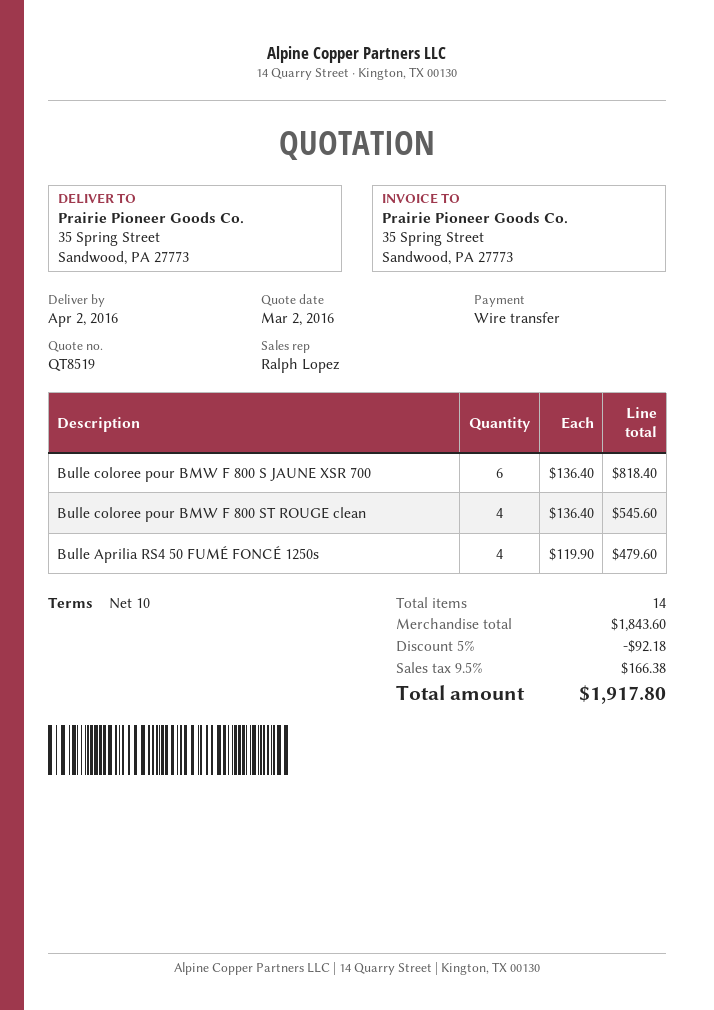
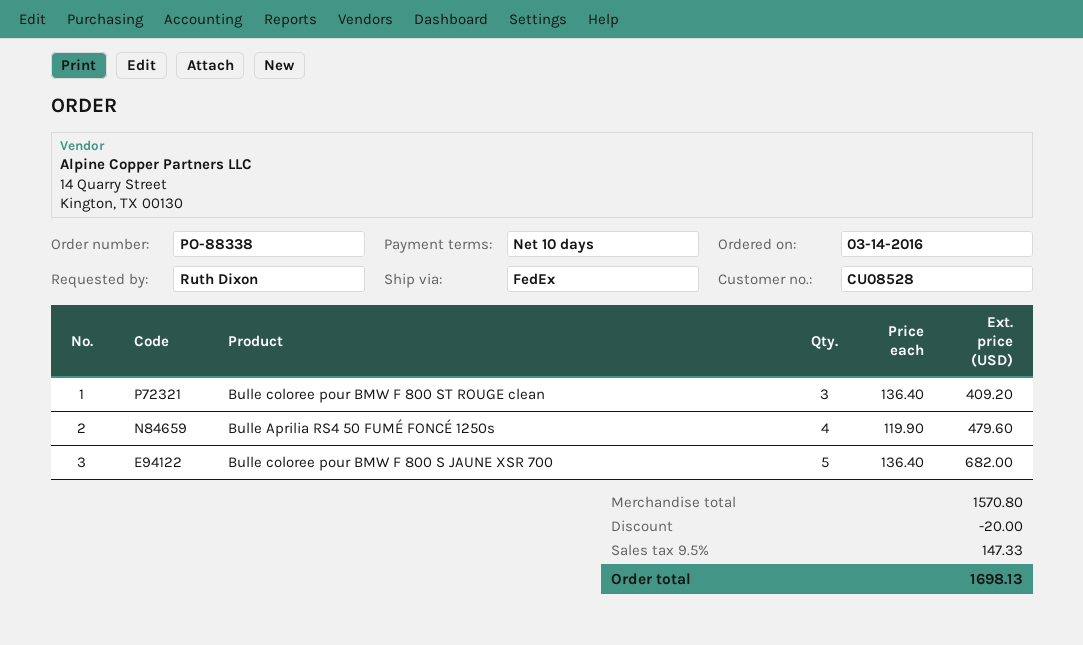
Bulle coloree pour BMW F 800 S JAUNE XSR 700: 6 x 136.40 = 818.40 -> 5 x 136.40 = 682.00
Bulle coloree pour BMW F 800 ST ROUGE clean: 4 x 136.40 = 545.60 -> 3 x 136.40 = 409.20
subtotal: 1843.60 -> 1570.80
discount: 92.18 -> 20.00
tax: 9.5% = 166.38 -> 9.5% = 147.33
total: 1917.80 -> 1698.13

